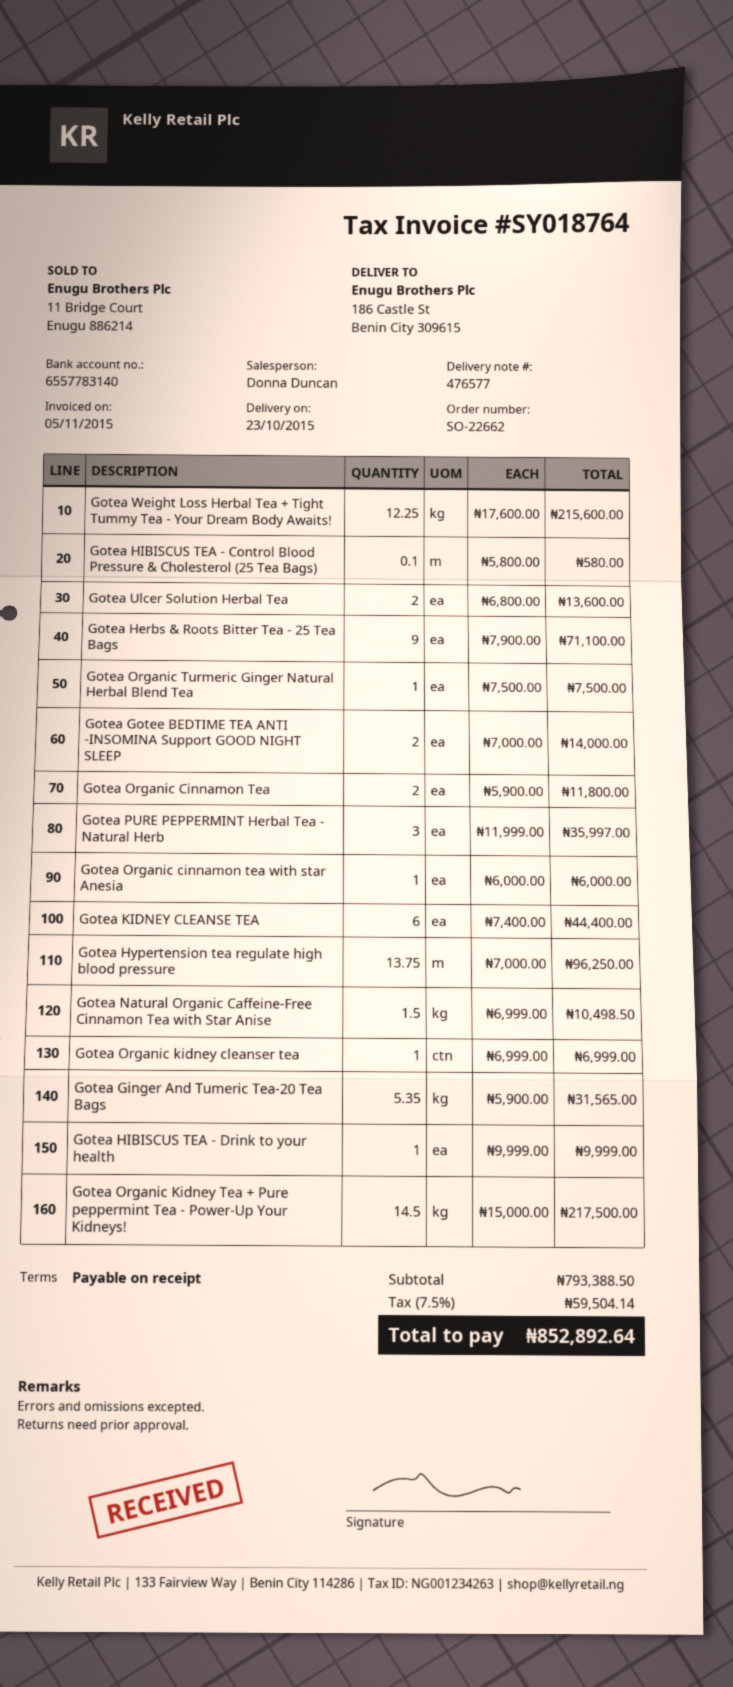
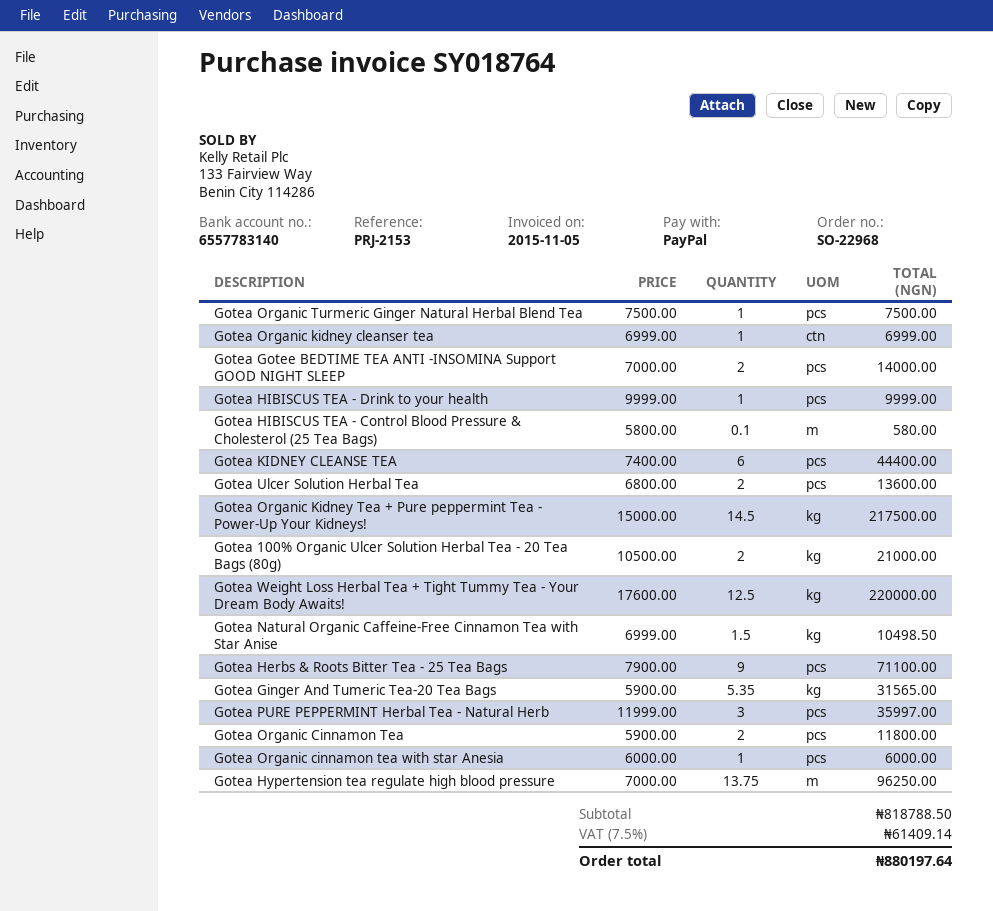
order number: SO-22662 -> SO-22968
Gotea Weight Loss Herbal Tea + Tight Tummy Tea - Your Dream Body Awaits!: 12.25 x 17600.00 = 215600.00 -> 12.5 x 17600.00 = 220000.00
Gotea 100% Organic Ulcer Solution Herbal Tea - 20 Tea Bags (80g): none -> 2 x 10500.00 = 21000.00
subtotal: 793388.50 -> 818788.50
tax: 7.5% = 59504.14 -> 7.5% = 61409.14
total: 852892.64 -> 880197.64

